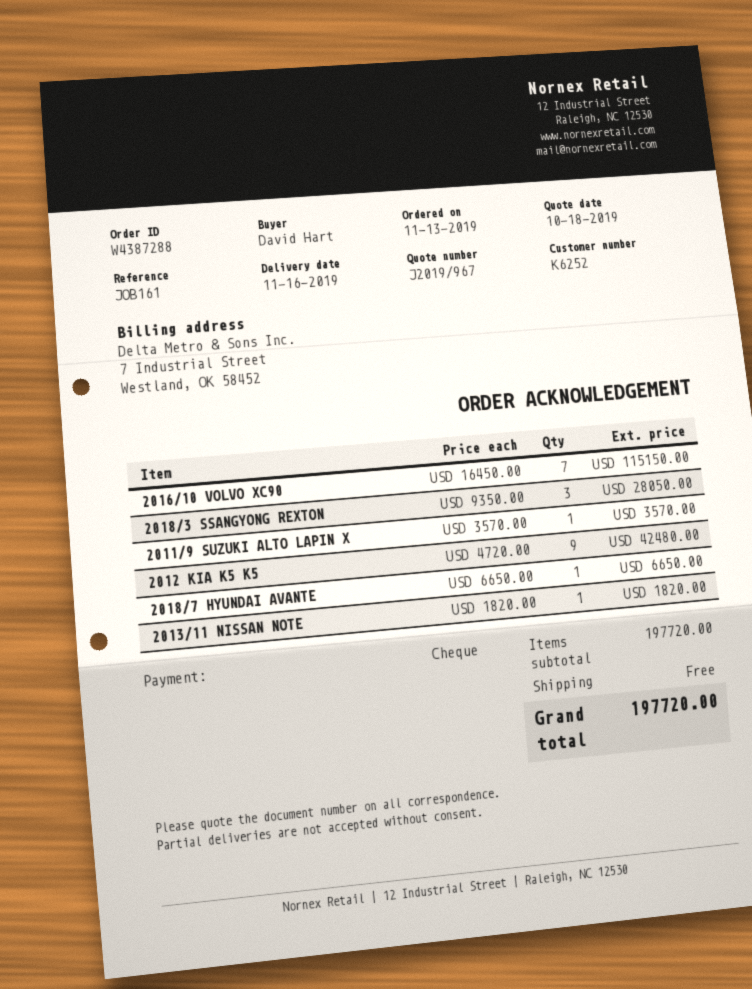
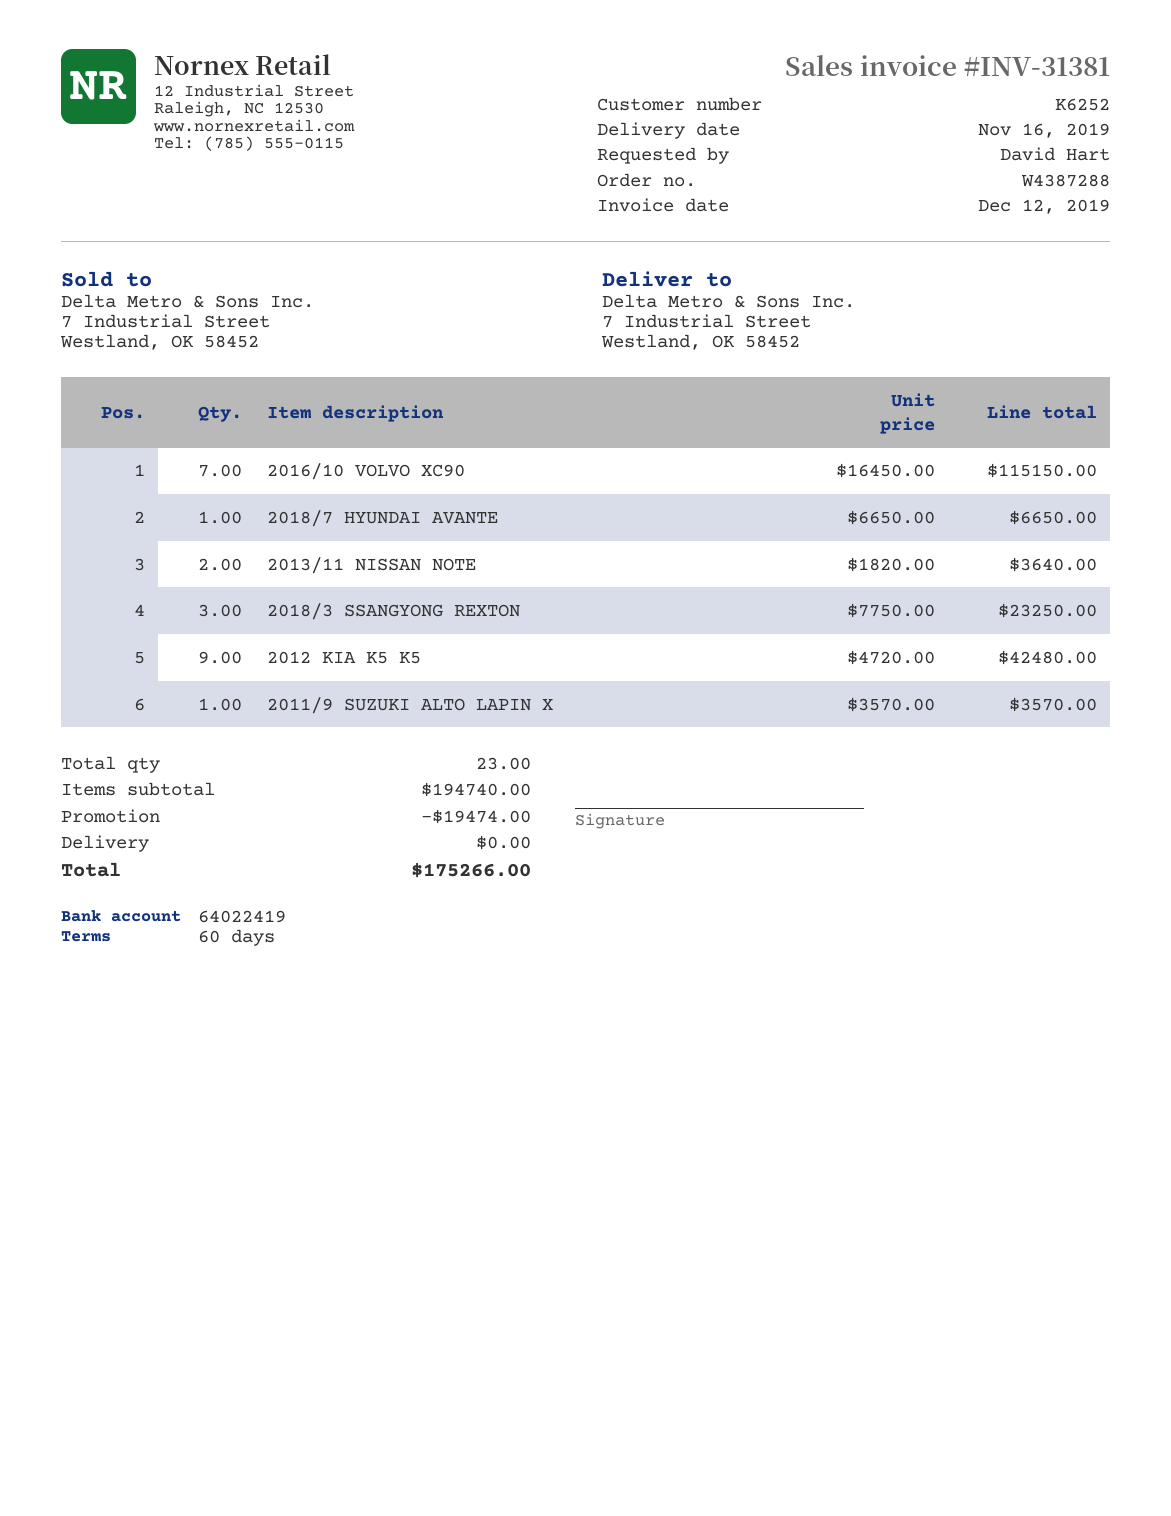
2018/3 SSANGYONG REXTON: 3 x 9350.00 = 28050.00 -> 3 x 7750.00 = 23250.00
2013/11 NISSAN NOTE: 1 x 1820.00 = 1820.00 -> 2 x 1820.00 = 3640.00
subtotal: 197720.00 -> 194740.00
discount: none -> 19474.00
total: 197720.00 -> 175266.00

